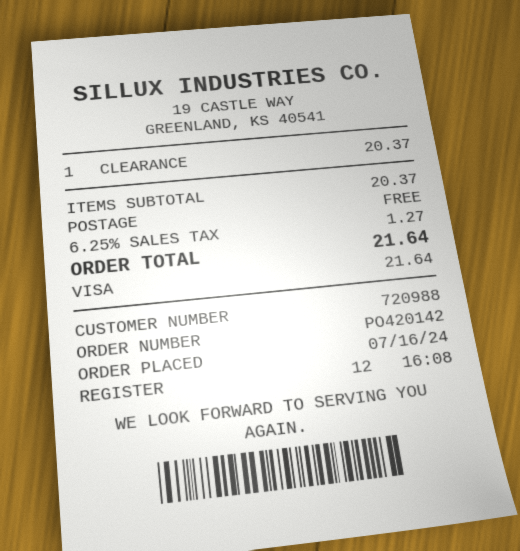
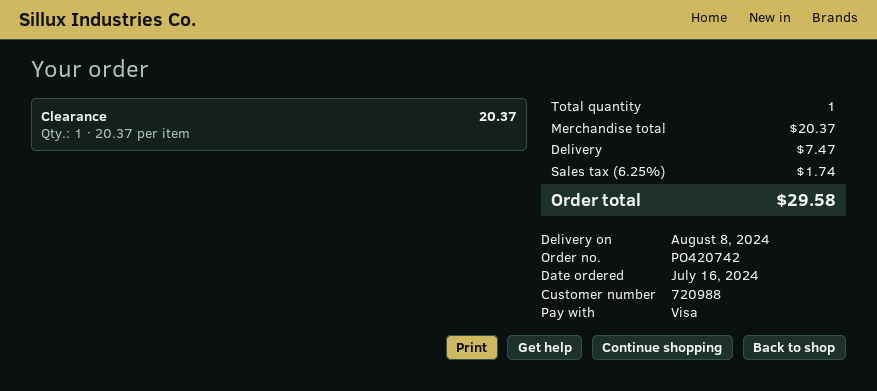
order number: PO420142 -> PO420742
shipping: 0.00 -> 7.47
tax: 6.25% = 1.27 -> 6.25% = 1.74
total: 21.64 -> 29.58

